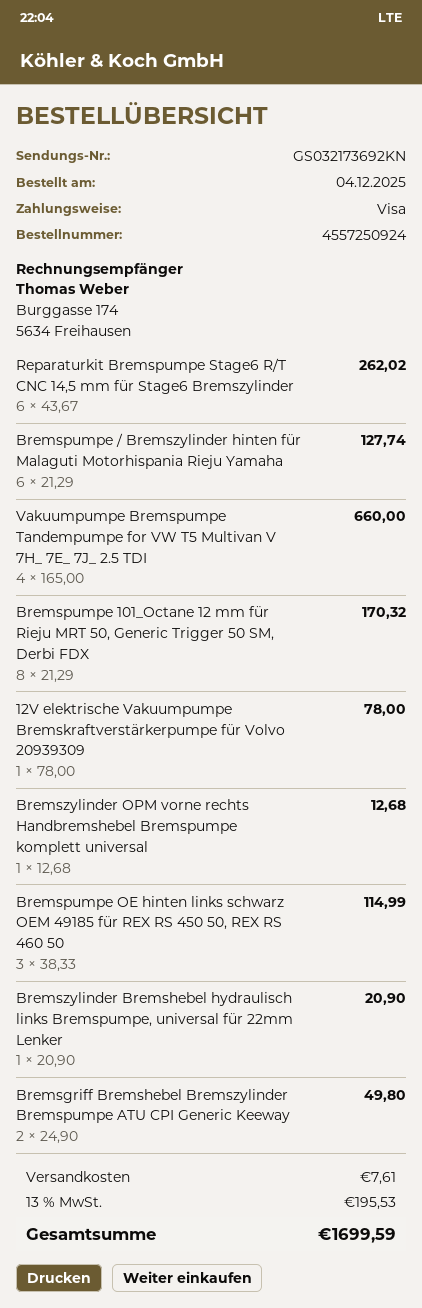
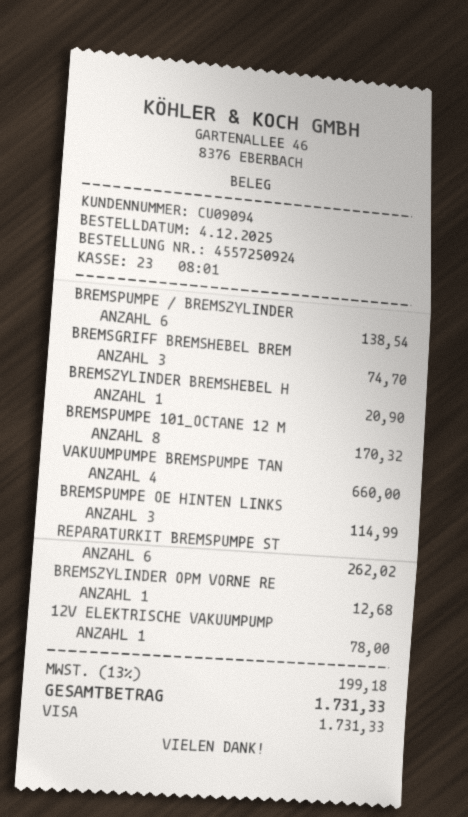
Bremspumpe / Bremszylinder hinten für Malaguti Motorhispania Rieju Yamaha: 6 for 127.74 -> 6 for 138.54
Bremsgriff Bremshebel Bremszylinder Bremspumpe ATU CPI Generic Keeway: 2 for 49.80 -> 3 for 74.70
shipping: 7.61 -> none
tax: 13% = 195.53 -> 13% = 199.18
total: 1699.59 -> 1731.33

